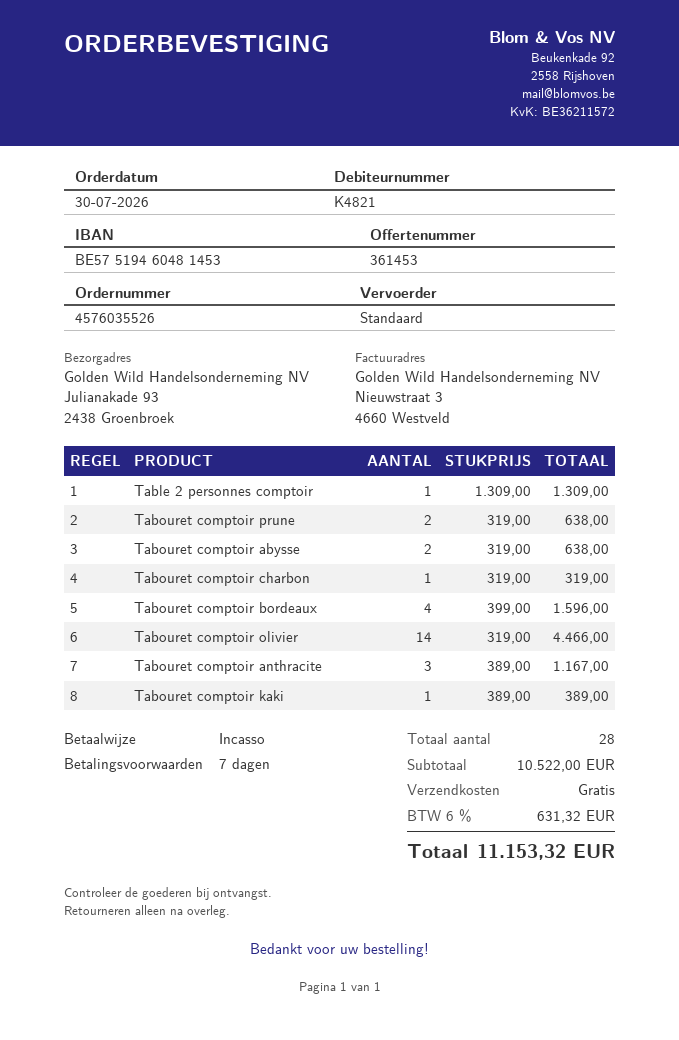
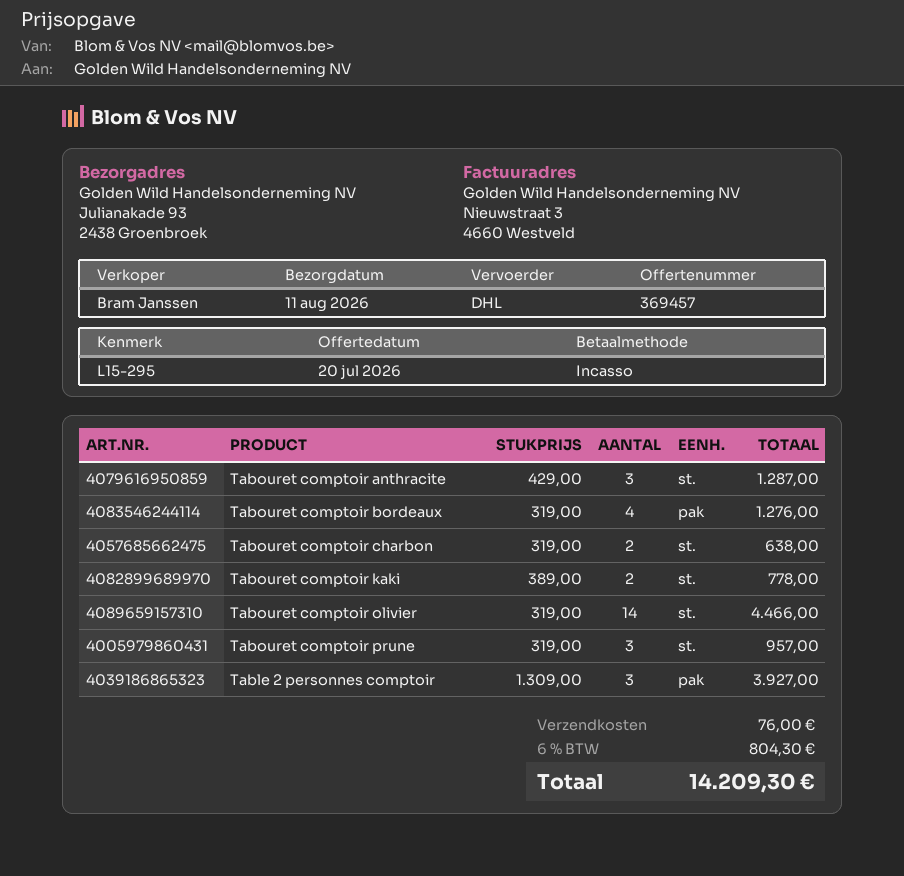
quote number: 361453 -> 369457
shipping method: standard -> DHL
Table 2 personnes comptoir: 1 x 1309.00 = 1309.00 -> 3 x 1309.00 = 3927.00
Tabouret comptoir prune: 2 x 319.00 = 638.00 -> 3 x 319.00 = 957.00
Tabouret comptoir abysse: 2 x 319.00 = 638.00 -> none
Tabouret comptoir charbon: 1 x 319.00 = 319.00 -> 2 x 319.00 = 638.00
Tabouret comptoir bordeaux: 4 x 399.00 = 1596.00 -> 4 x 319.00 = 1276.00
Tabouret comptoir anthracite: 3 x 389.00 = 1167.00 -> 3 x 429.00 = 1287.00
Tabouret comptoir kaki: 1 x 389.00 = 389.00 -> 2 x 389.00 = 778.00
shipping: 0.00 -> 76.00
tax: 6% = 631.32 -> 6% = 804.30
total: 11153.32 -> 14209.30

